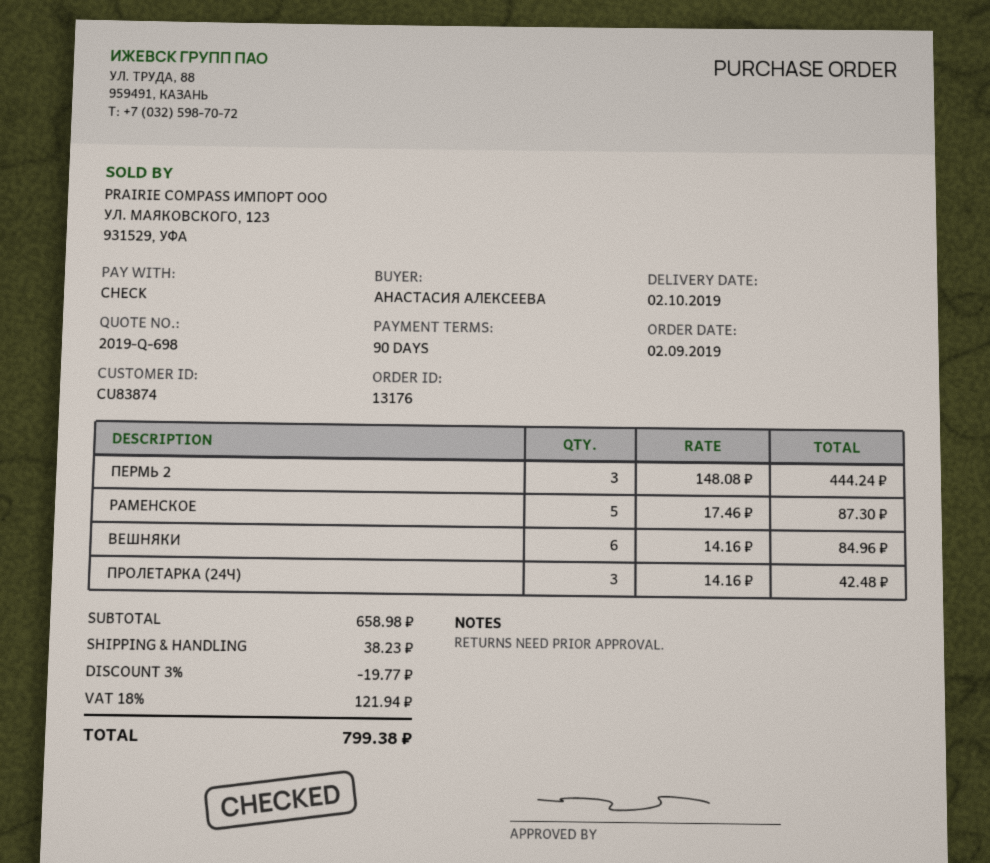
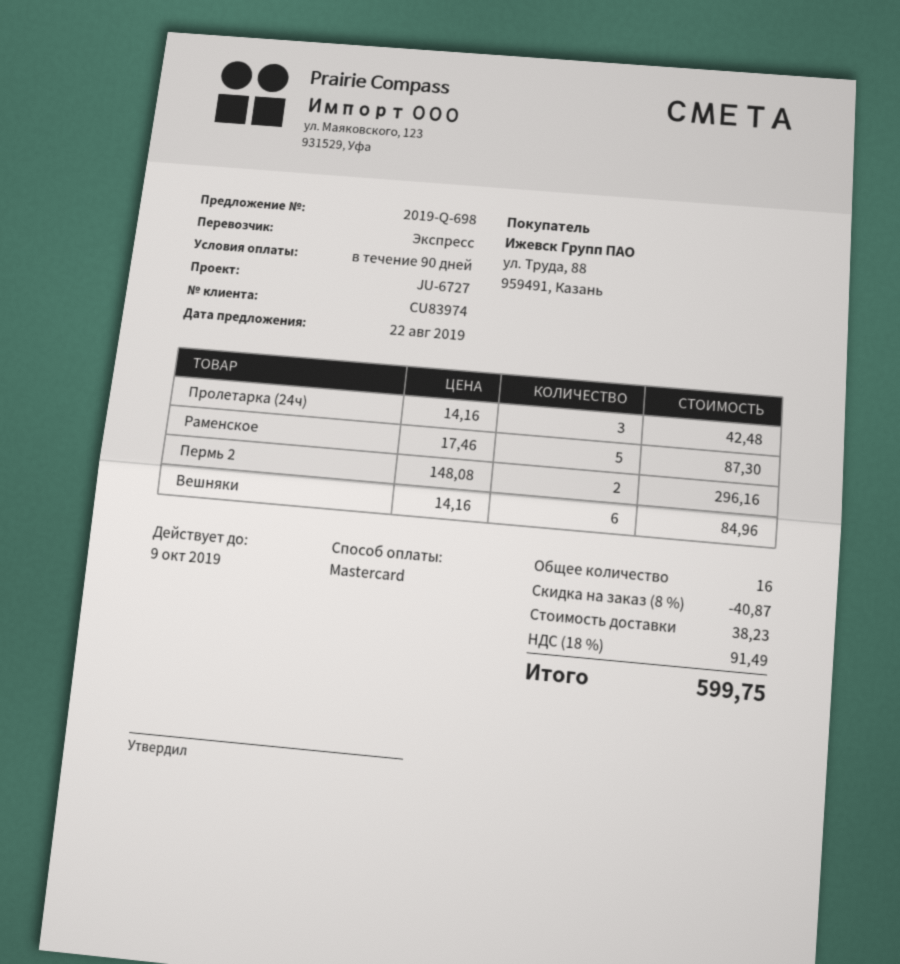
customer number: CU83874 -> CU83974
payment method: cheque -> Mastercard
ПЕРМЬ 2: 3 x 148.08 = 444.24 -> 2 x 148.08 = 296.16
discount: 3% = 19.77 -> 8% = 40.87
tax: 18% = 121.94 -> 18% = 91.49
total: 799.38 -> 599.75

